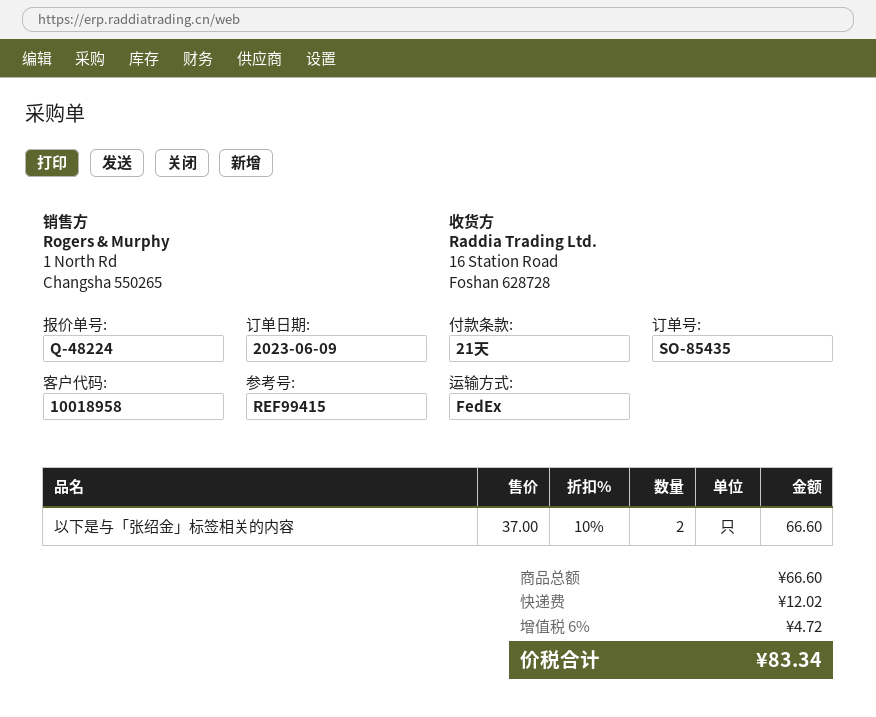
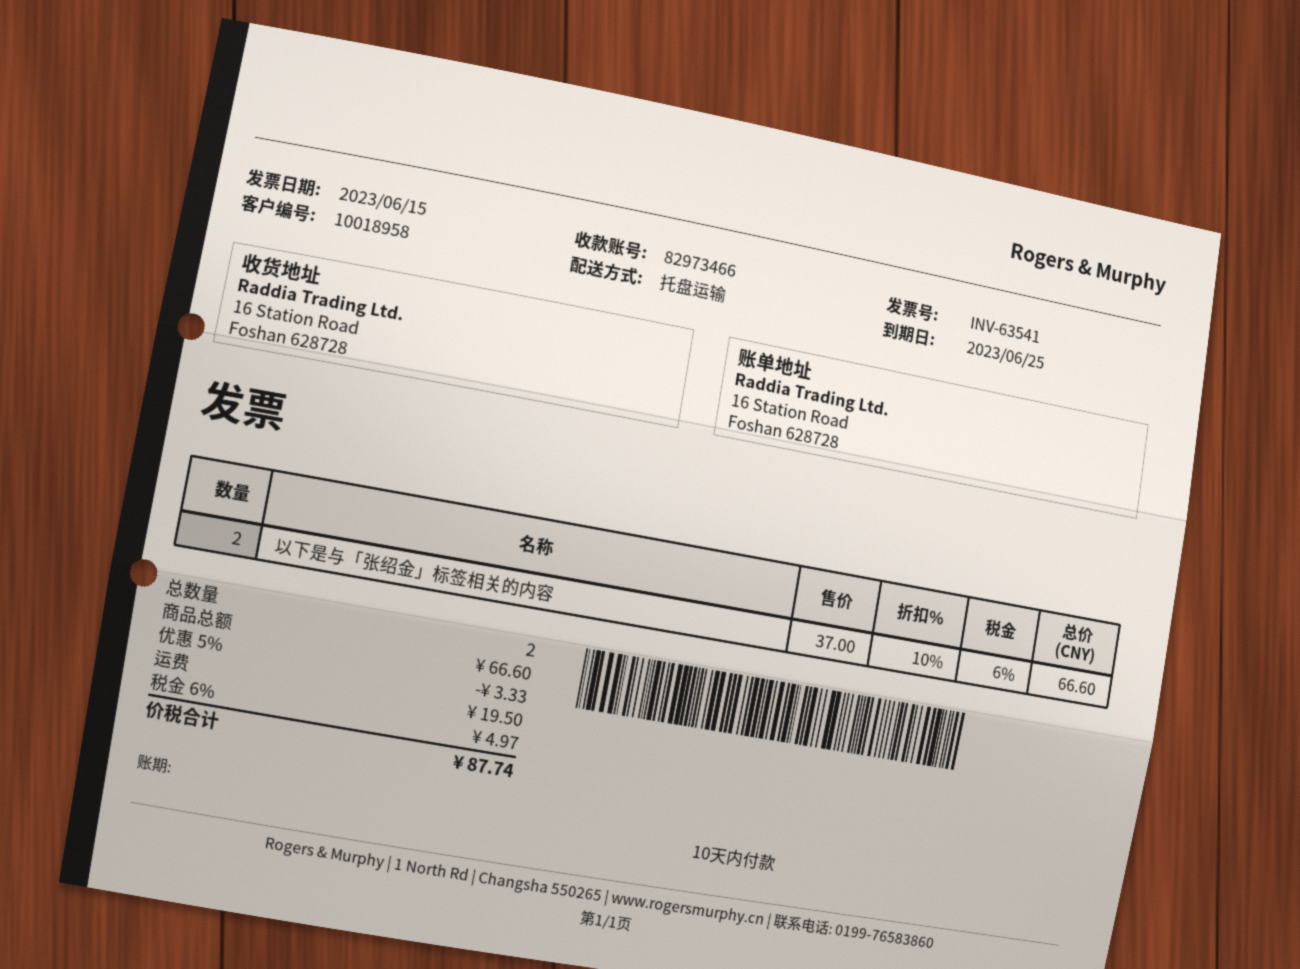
payment terms: 21 days -> 10 days
shipping method: FedEx -> pallet freight
discount: none -> 5% = 3.33
shipping: 12.02 -> 19.50
tax: 6% = 4.72 -> 6% = 4.97
total: 83.34 -> 87.74

